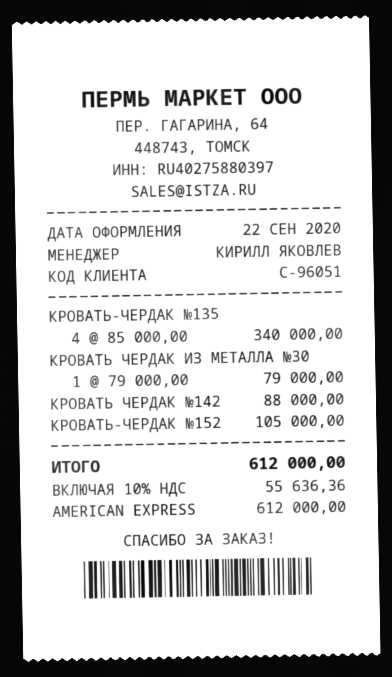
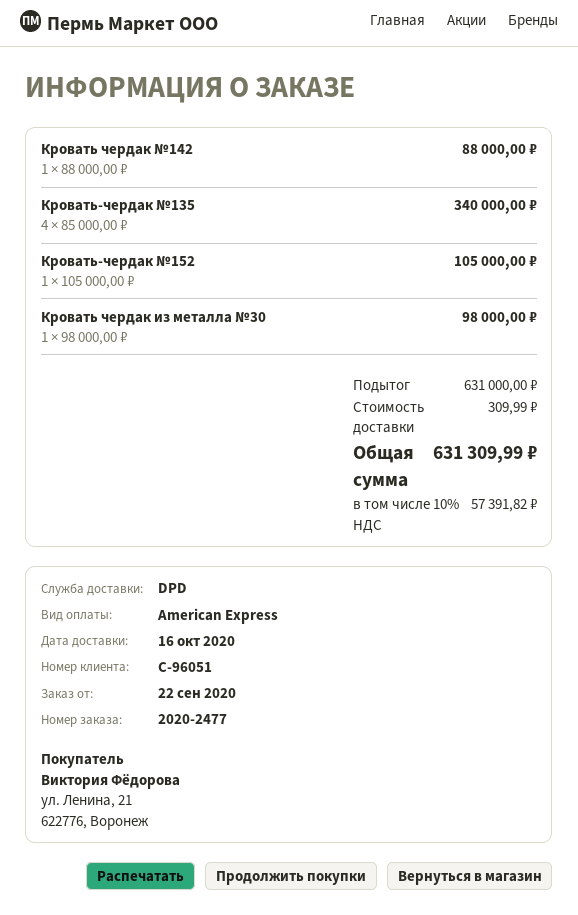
КРОВАТЬ ЧЕРДАК ИЗ МЕТАЛЛА №30: 1 x 79000.00 = 79000.00 -> 1 x 98000.00 = 98000.00
shipping: none -> 309.99
tax: 10% = 55636.36 -> 10% = 57391.82
total: 612000.00 -> 631309.99

